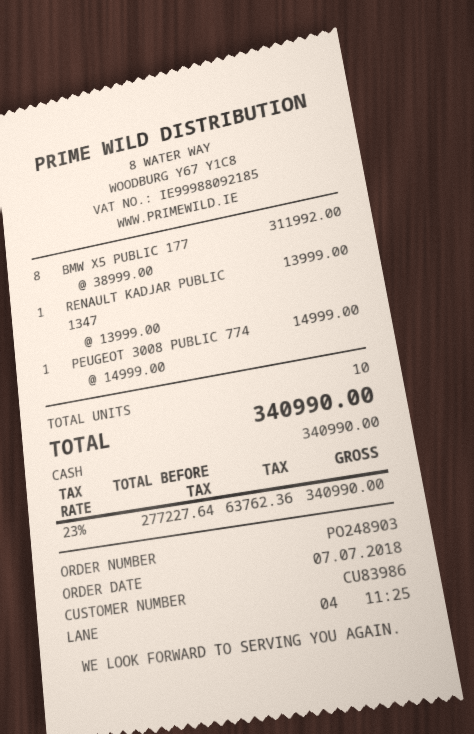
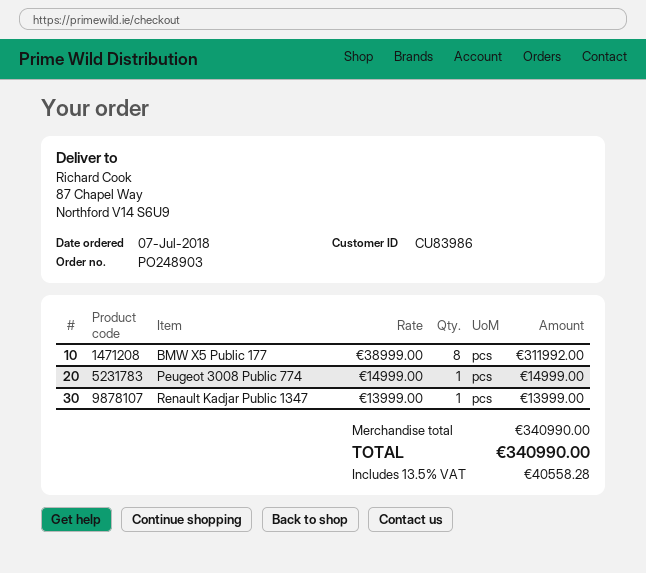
tax: 23% = 63762.36 -> 13.5% = 40558.28

